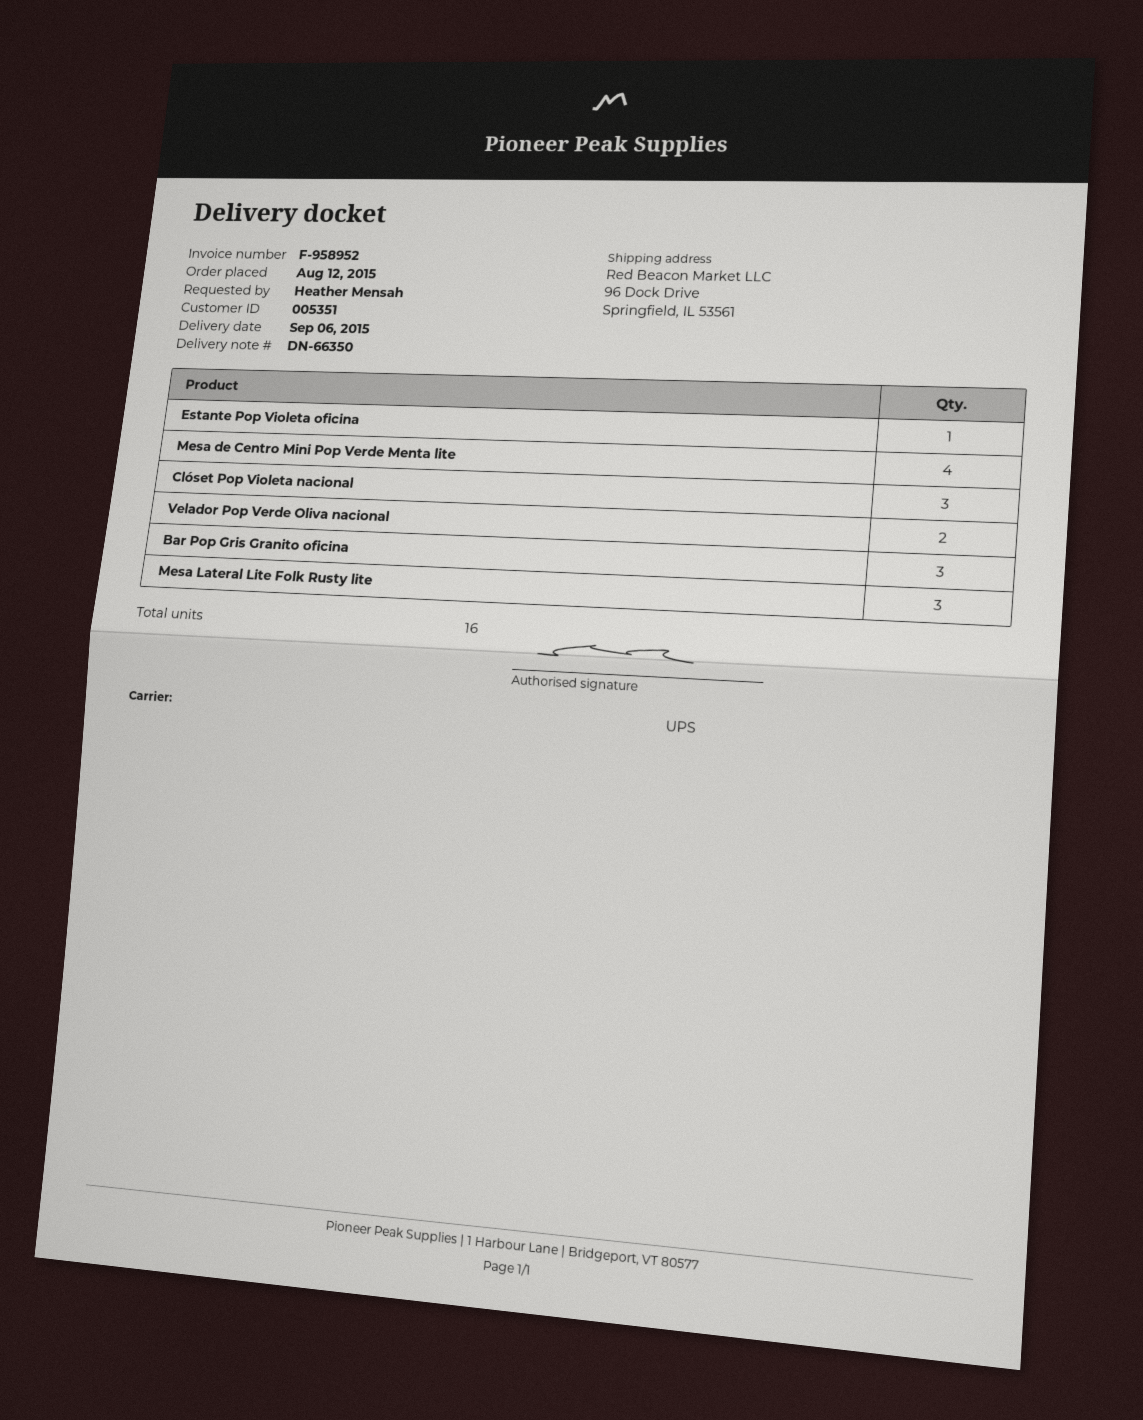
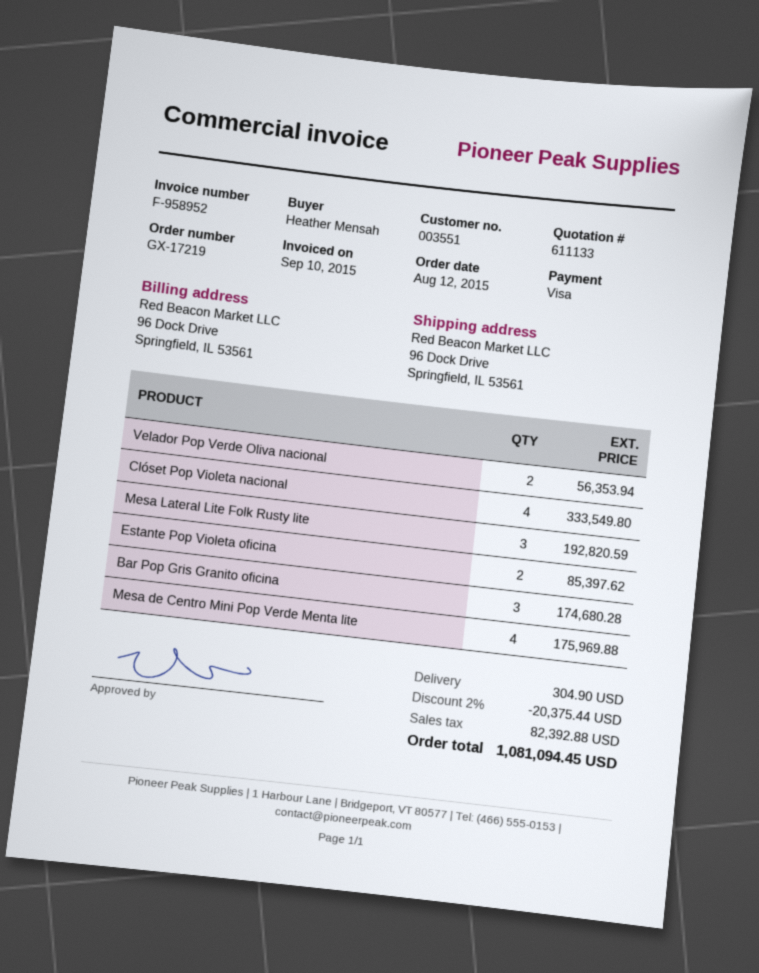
customer number: 005351 -> 003551
Estante Pop Violeta oficina: 1 -> 2
Clóset Pop Violeta nacional: 3 -> 4

